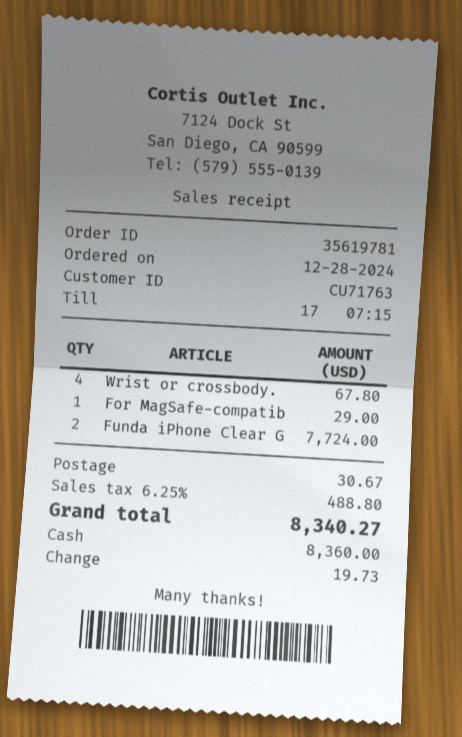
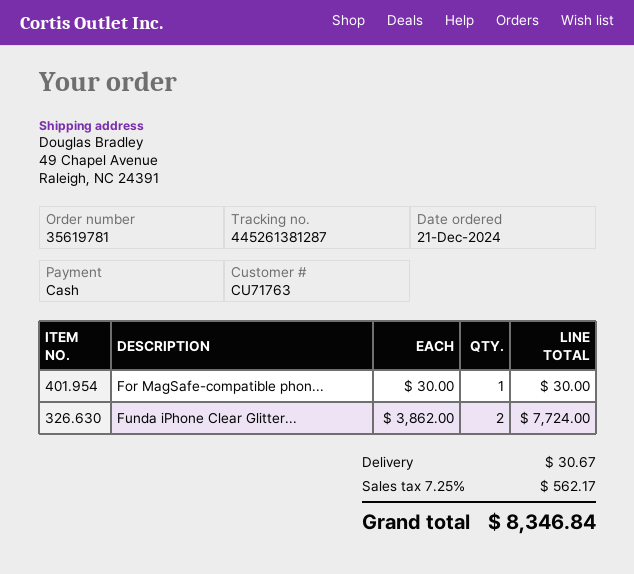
order date: 2024-12-28 -> 2024-12-21
Wrist or crossbody.: 4 for 67.80 -> none
For MagSafe-compatib: 1 for 29.00 -> 1 for 30.00
tax: 6.25% = 488.80 -> 7.25% = 562.17
total: 8340.27 -> 8346.84

